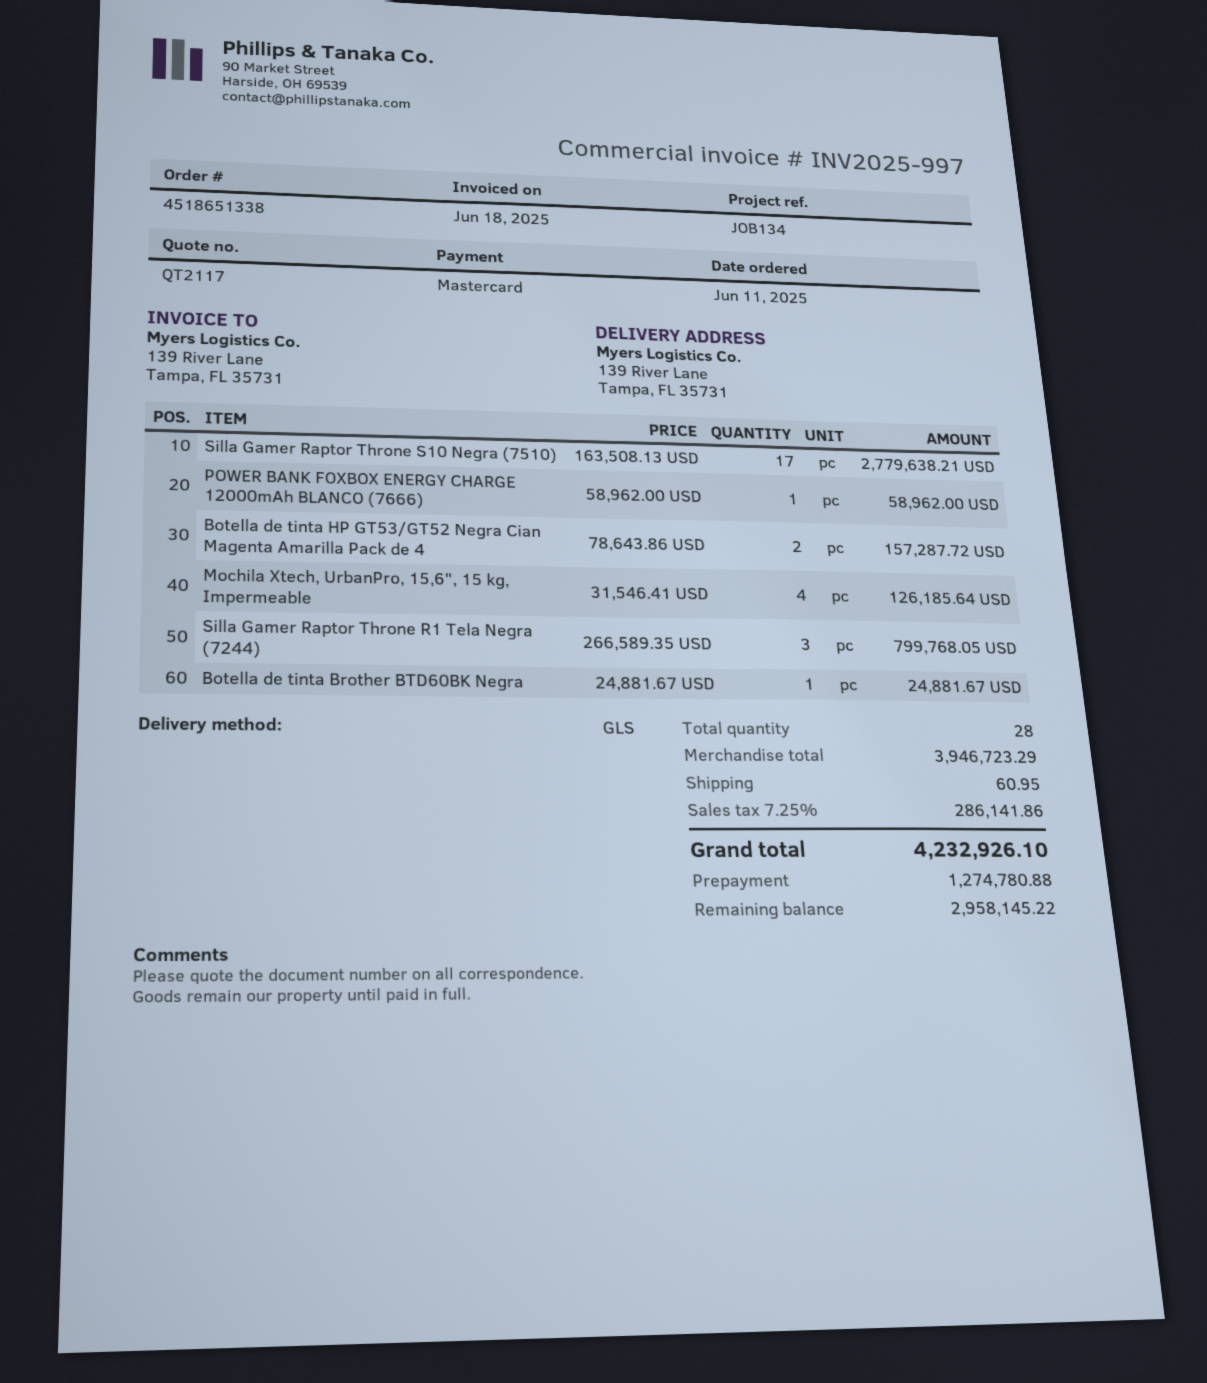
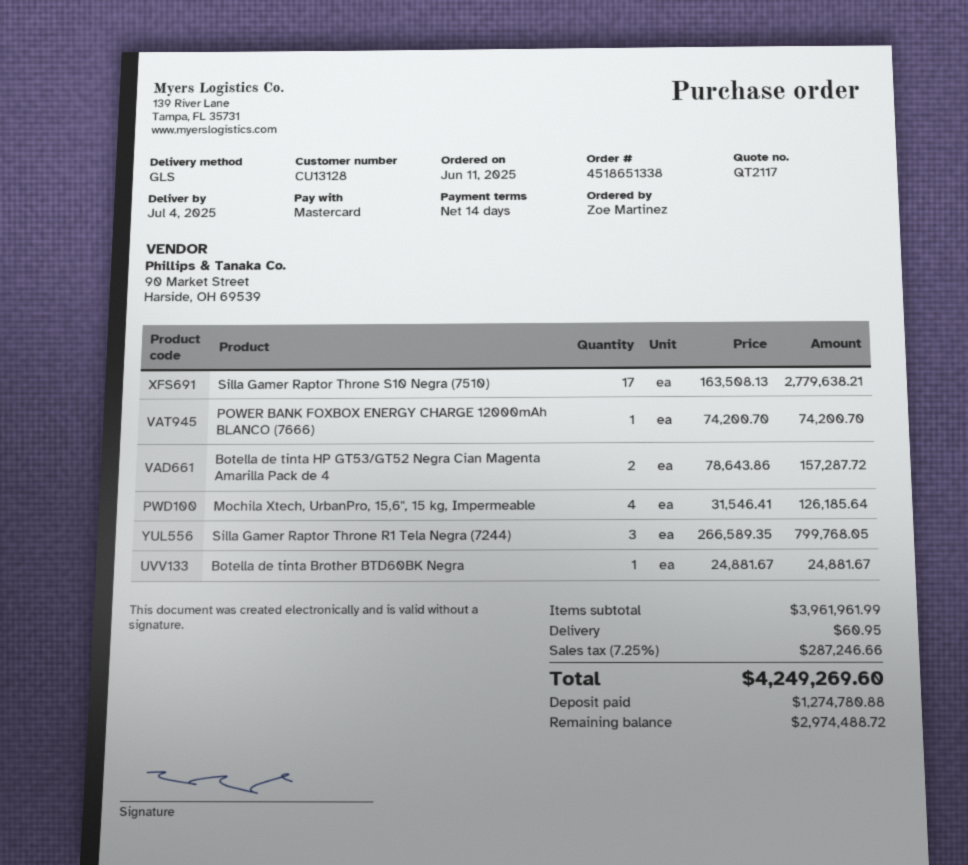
POWER BANK FOXBOX ENERGY CHARGE 12000mAh BLANCO (7666): 1 x 58962.00 = 58962.00 -> 1 x 74200.70 = 74200.70
subtotal: 3946723.29 -> 3961961.99
tax: 7.25% = 286141.86 -> 7.25% = 287246.66
total: 4232926.10 -> 4249269.60
balance: 2958145.22 -> 2974488.72

